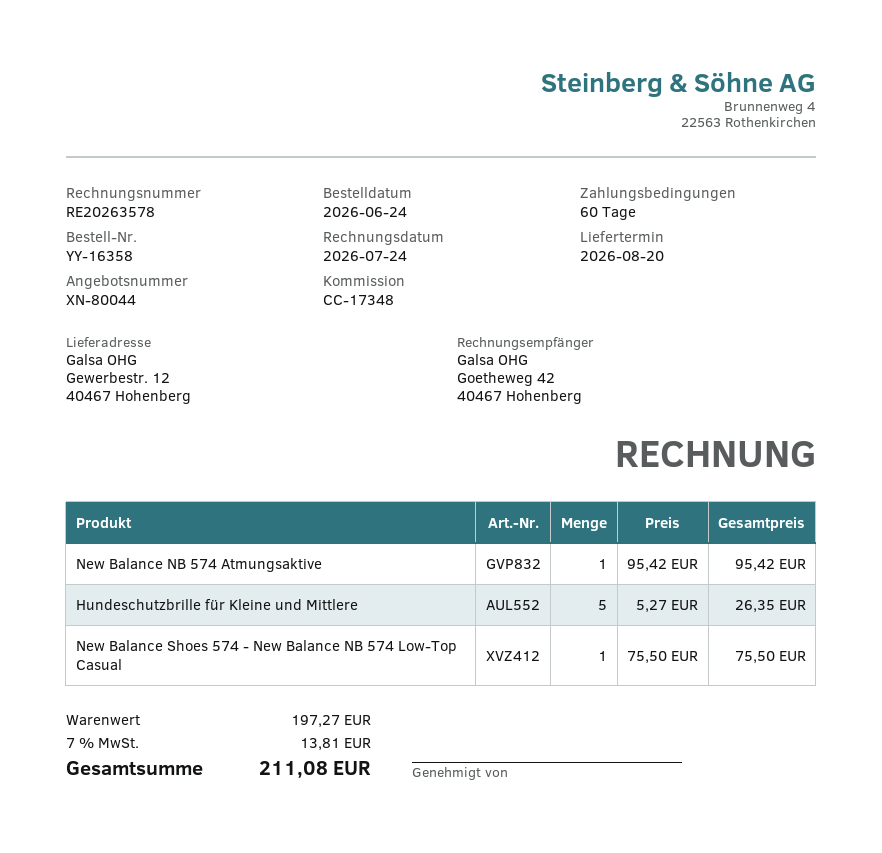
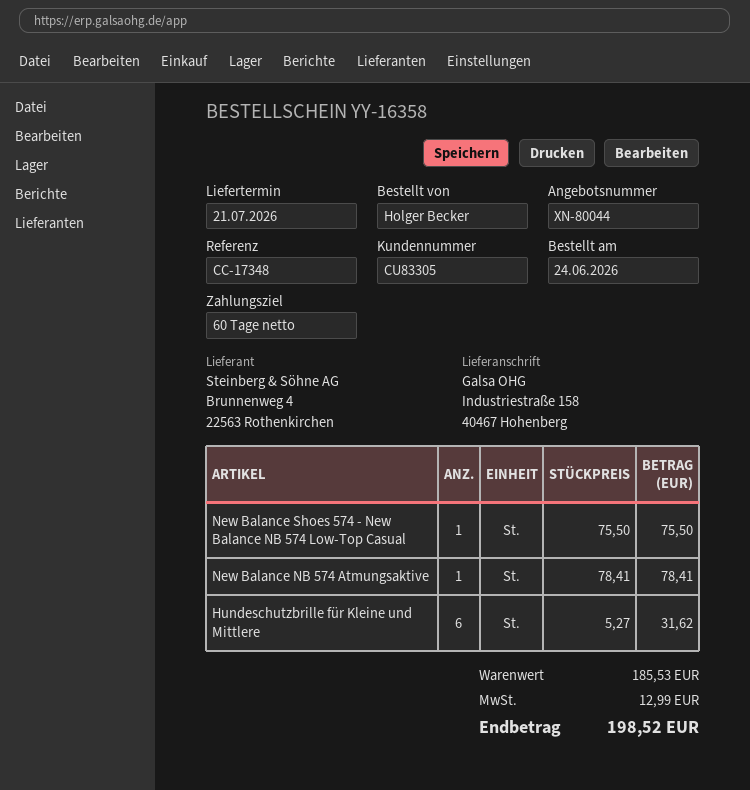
delivery date: 2026-08-20 -> 2026-07-21
ship to: Gewerbestr. 12, 40467 Hohenberg -> Industriestraße 158, 40467 Hohenberg
New Balance NB 574 Atmungsaktive: 1 x 95.42 = 95.42 -> 1 x 78.41 = 78.41
Hundeschutzbrille für Kleine und Mittlere: 5 x 5.27 = 26.35 -> 6 x 5.27 = 31.62
subtotal: 197.27 -> 185.53
tax: 13.81 -> 12.99
total: 211.08 -> 198.52

